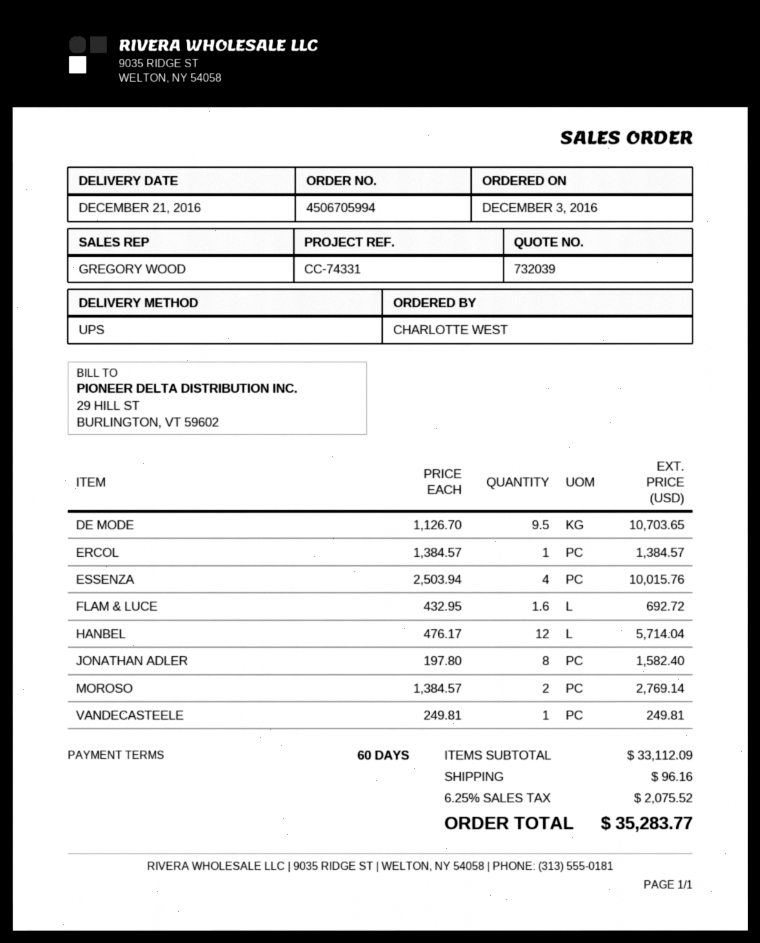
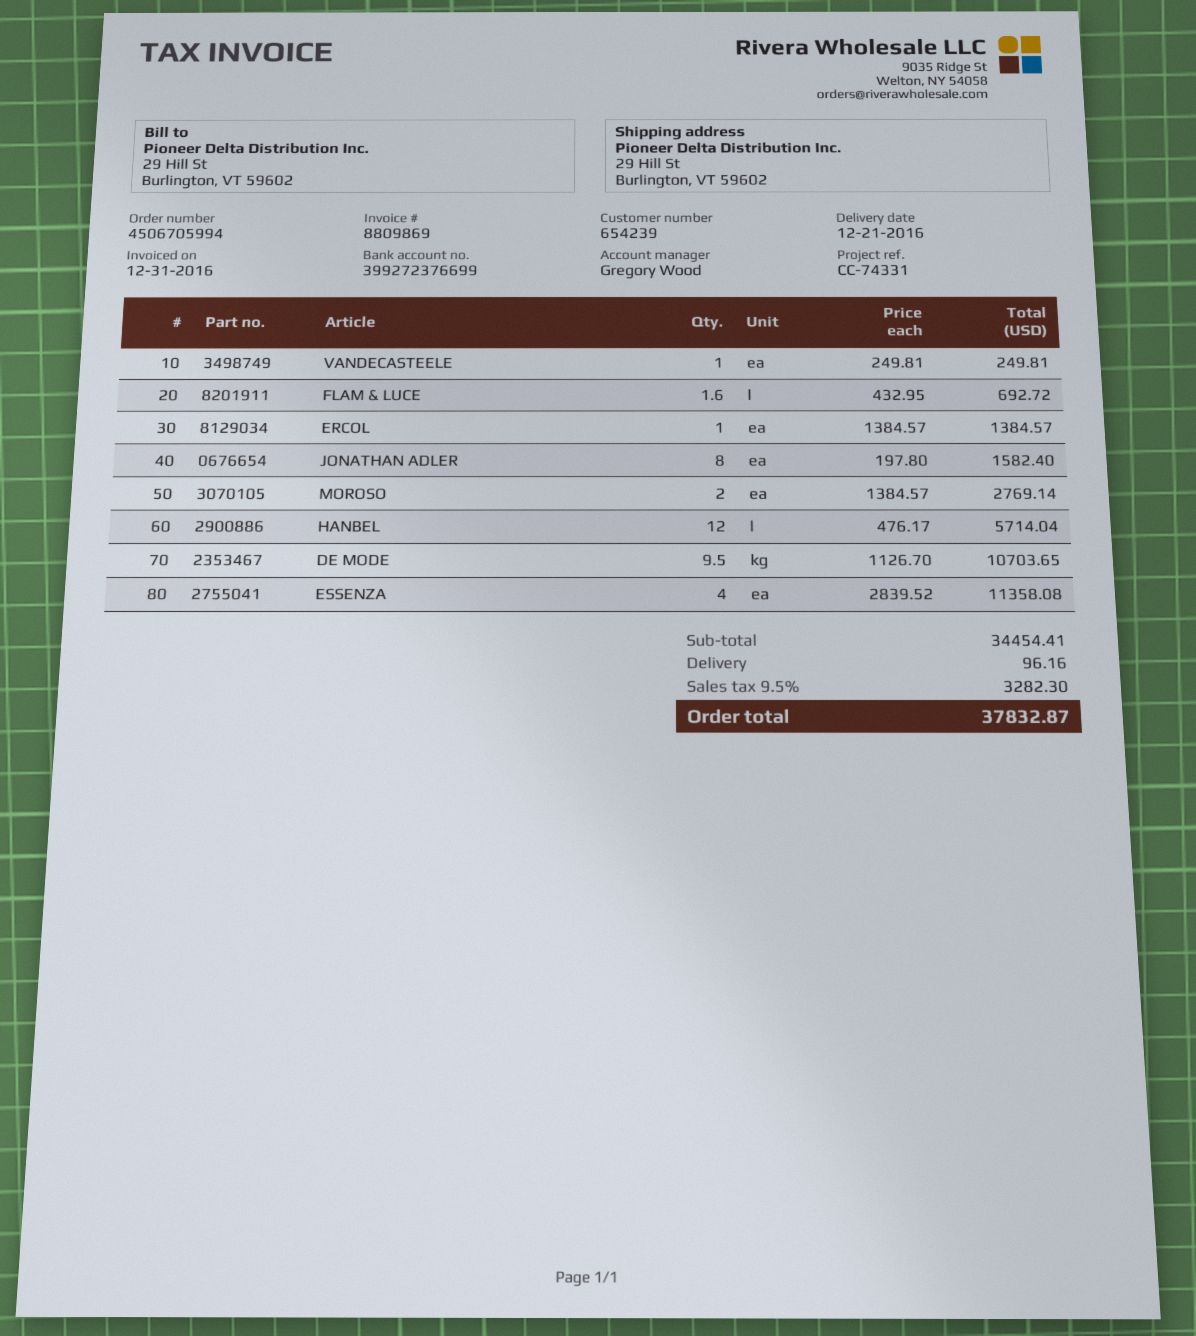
ESSENZA: 4 x 2503.94 = 10015.76 -> 4 x 2839.52 = 11358.08
subtotal: 33112.09 -> 34454.41
tax: 6.25% = 2075.52 -> 9.5% = 3282.30
total: 35283.77 -> 37832.87

